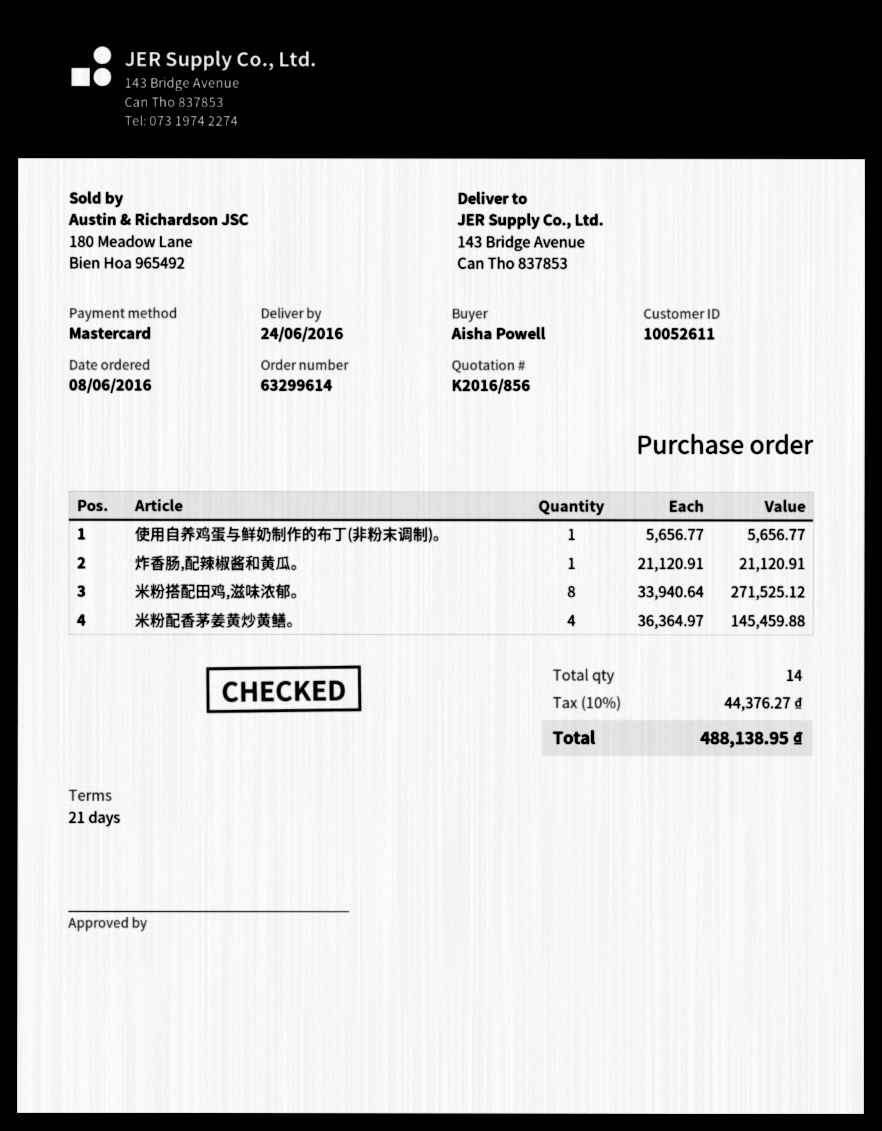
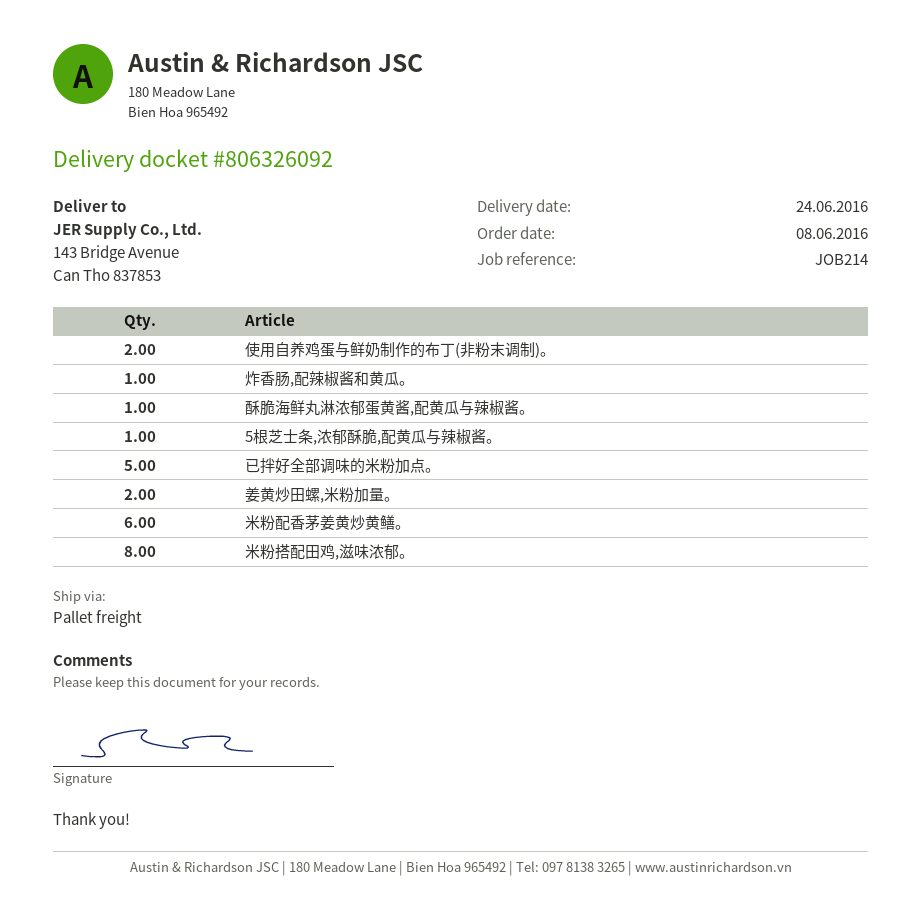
使用自养鸡蛋与鲜奶制作的布丁(非粉末调制)。: 1 -> 2
米粉配香茅姜黄炒黄鳝。: 4 -> 6
酥脆海鲜丸淋浓郁蛋黄酱,配黄瓜与辣椒酱。: none -> 1
5根芝士条,浓郁酥脆,配黄瓜与辣椒酱。: none -> 1
已拌好全部调味的米粉加点。: none -> 5
姜黄炒田螺,米粉加量。: none -> 2

